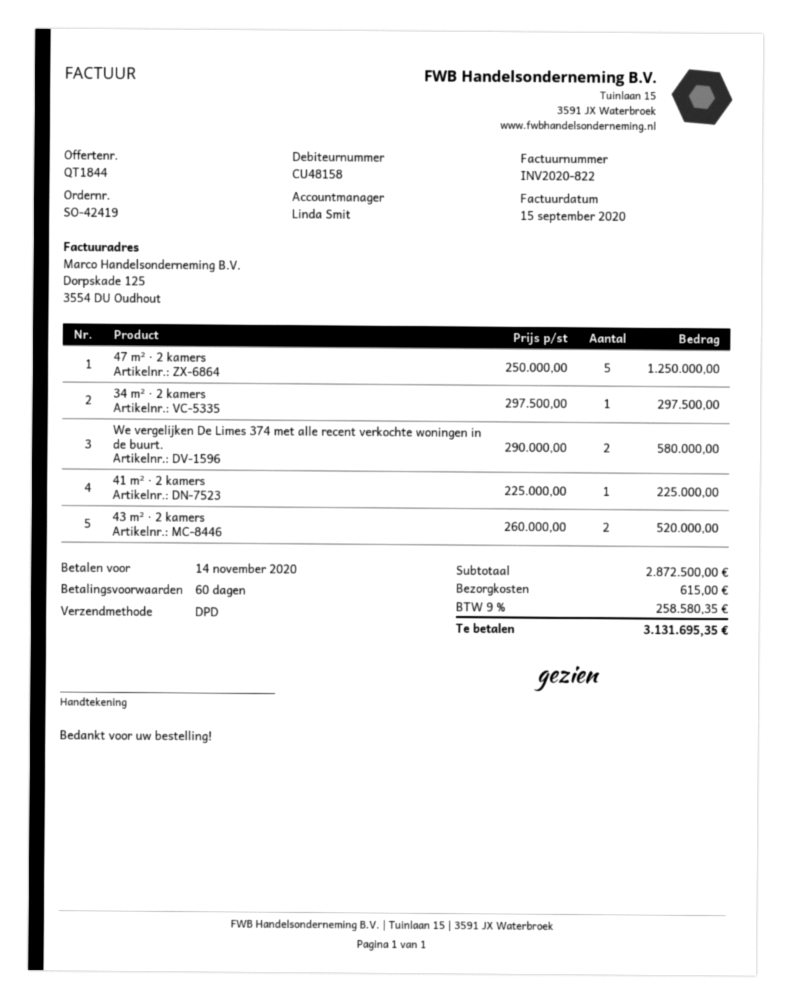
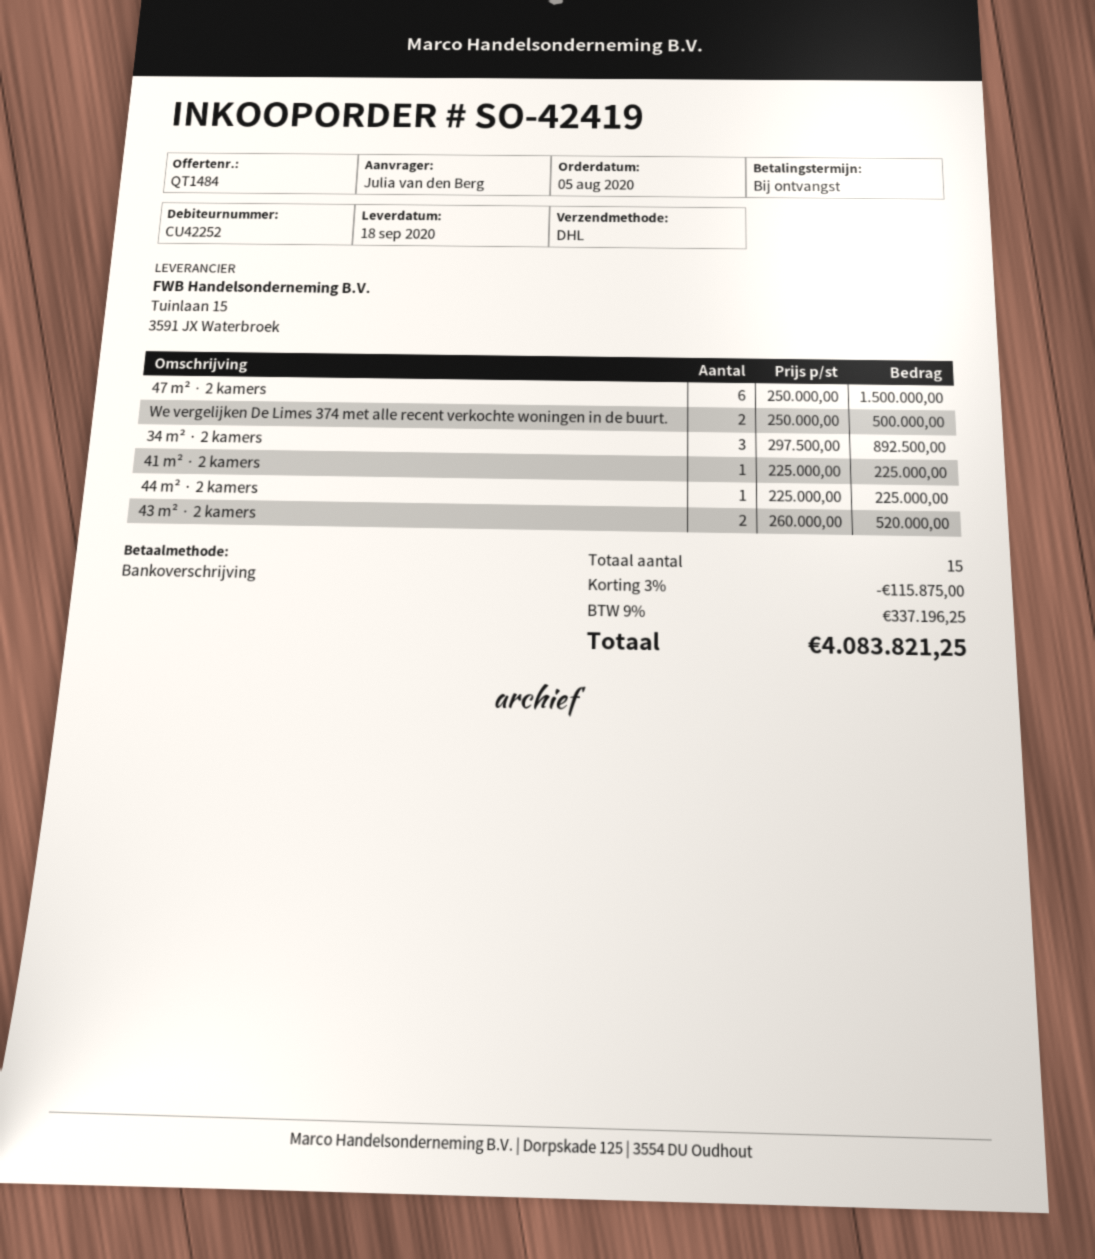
quote number: QT1844 -> QT1484
payment terms: 60 days -> on receipt
customer number: CU48158 -> CU42252
shipping method: DPD -> DHL
47 m² · 2 kamers: 5 x 250000.00 = 1250000.00 -> 6 x 250000.00 = 1500000.00
34 m² · 2 kamers: 1 x 297500.00 = 297500.00 -> 3 x 297500.00 = 892500.00
We vergelijken De Limes 374 met alle recent verkochte woningen in de buurt.: 2 x 290000.00 = 580000.00 -> 2 x 250000.00 = 500000.00
44 m² · 2 kamers: none -> 1 x 225000.00 = 225000.00
discount: none -> 3% = 115875.00
shipping: 615.00 -> none
tax: 9% = 258580.35 -> 9% = 337196.25
total: 3131695.35 -> 4083821.25

